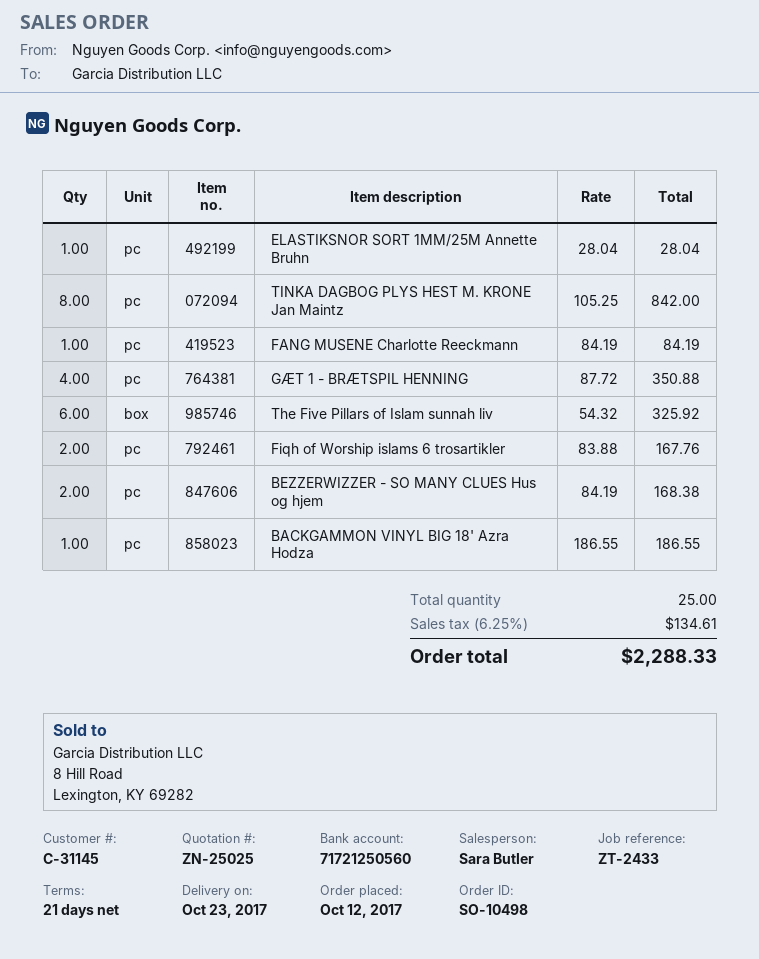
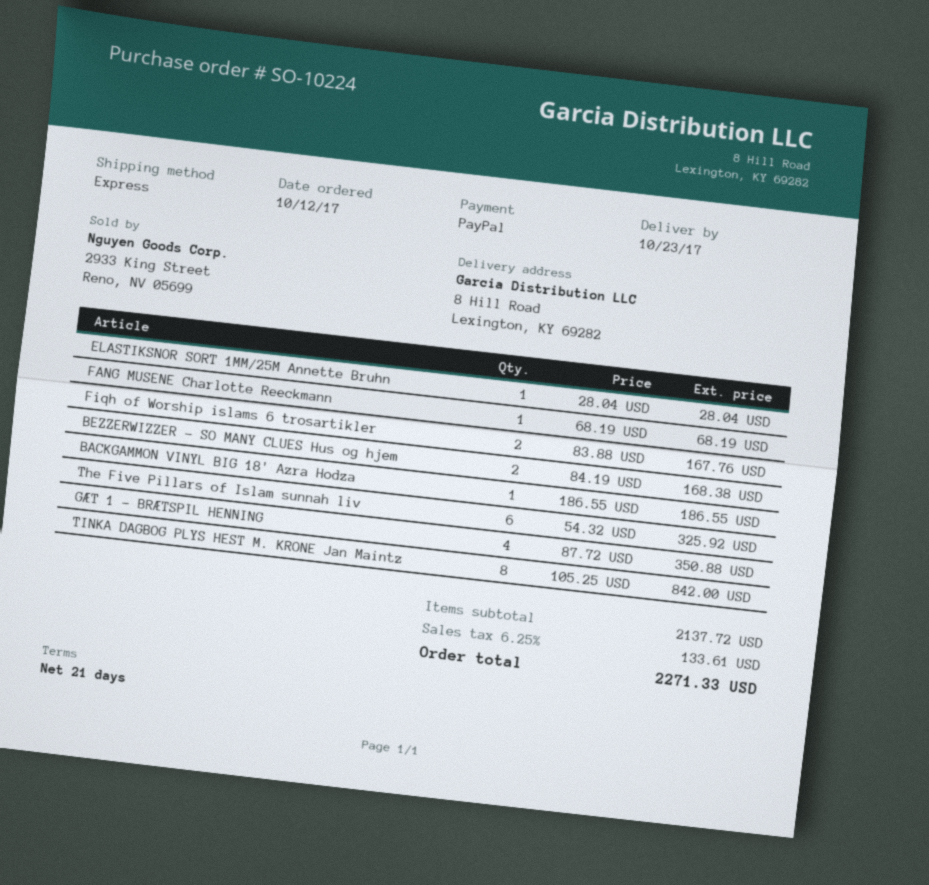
order number: SO-10498 -> SO-10224
FANG MUSENE Charlotte Reeckmann: 1 x 84.19 = 84.19 -> 1 x 68.19 = 68.19
tax: 6.25% = 134.61 -> 6.25% = 133.61
total: 2288.33 -> 2271.33

